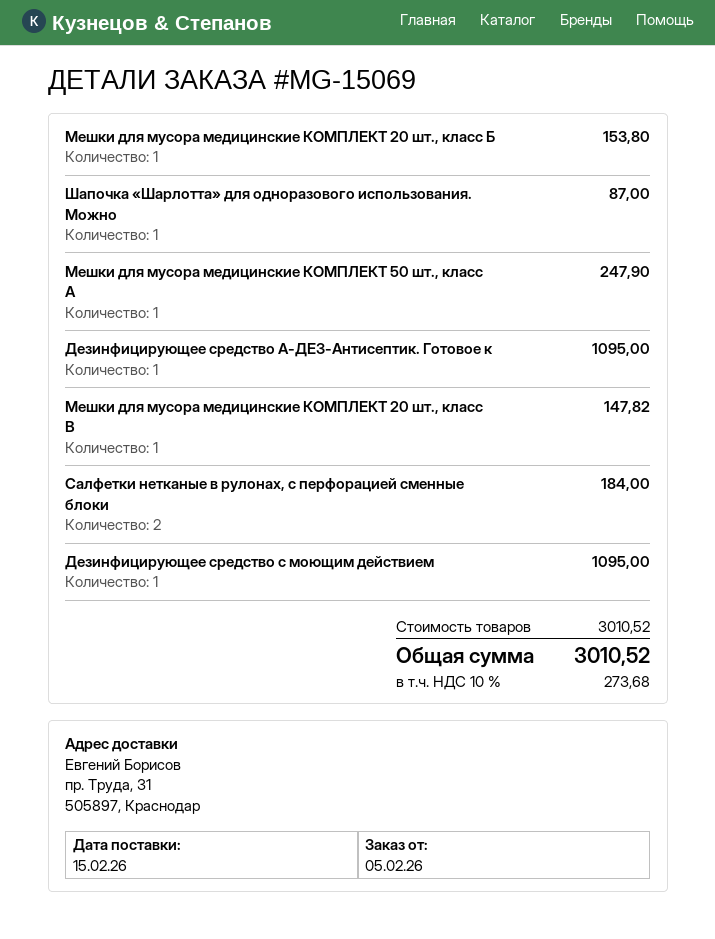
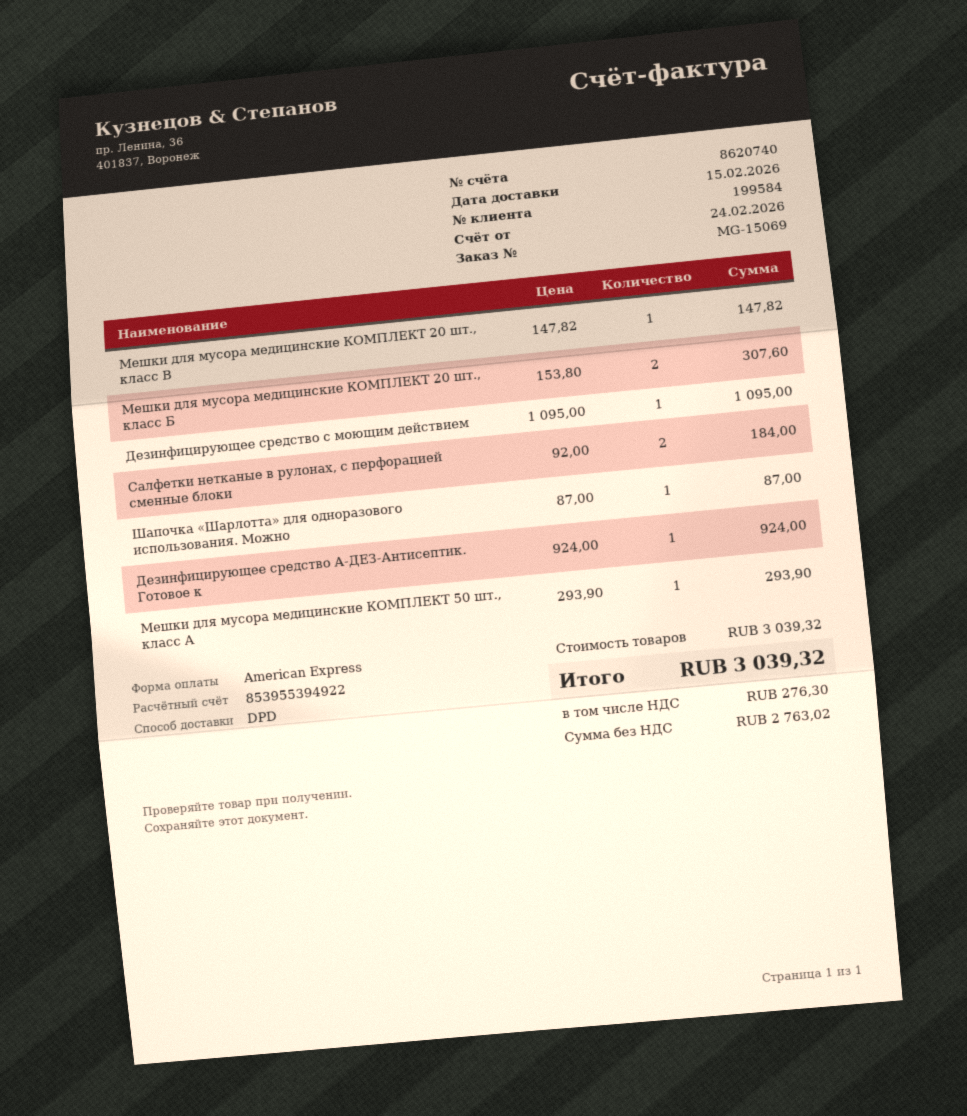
Мешки для мусора медицинские КОМПЛЕКТ 20 шт., класс Б: 1 for 153.80 -> 2 for 307.60
Мешки для мусора медицинские КОМПЛЕКТ 50 шт., класс А: 1 for 247.90 -> 1 for 293.90
Дезинфицирующее средство А-ДЕЗ-Антисептик. Готовое к: 1 for 1095.00 -> 1 for 924.00
subtotal: 3010.52 -> 3039.32
tax: 273.68 -> 276.30
total: 3010.52 -> 3039.32

